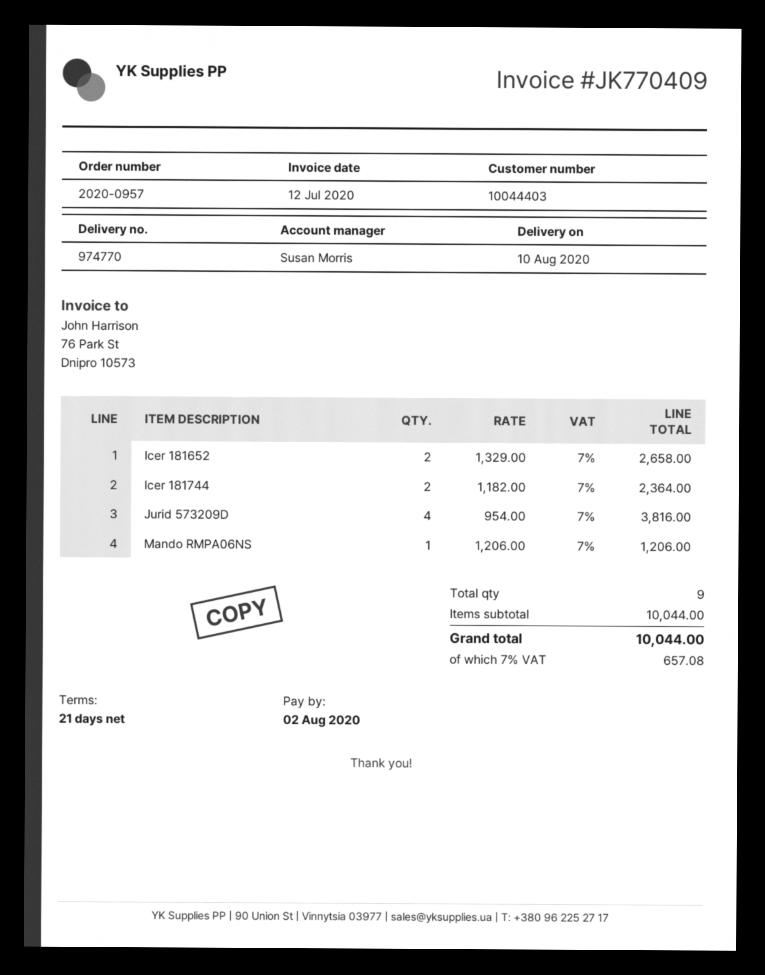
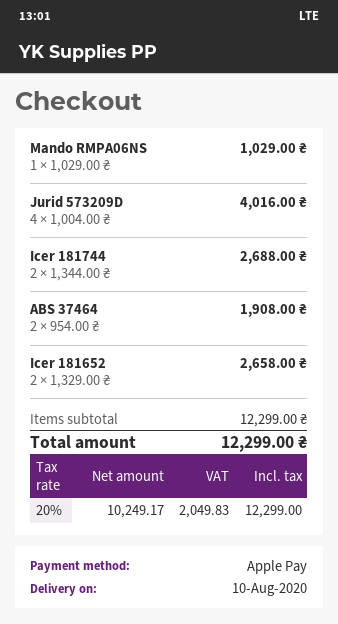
Icer 181744: 2 x 1182.00 = 2364.00 -> 2 x 1344.00 = 2688.00
Jurid 573209D: 4 x 954.00 = 3816.00 -> 4 x 1004.00 = 4016.00
Mando RMPA06NS: 1 x 1206.00 = 1206.00 -> 1 x 1029.00 = 1029.00
ABS 37464: none -> 2 x 954.00 = 1908.00
subtotal: 10044.00 -> 12299.00
tax: 7% = 657.08 -> 20% = 2049.83
total: 10044.00 -> 12299.00

